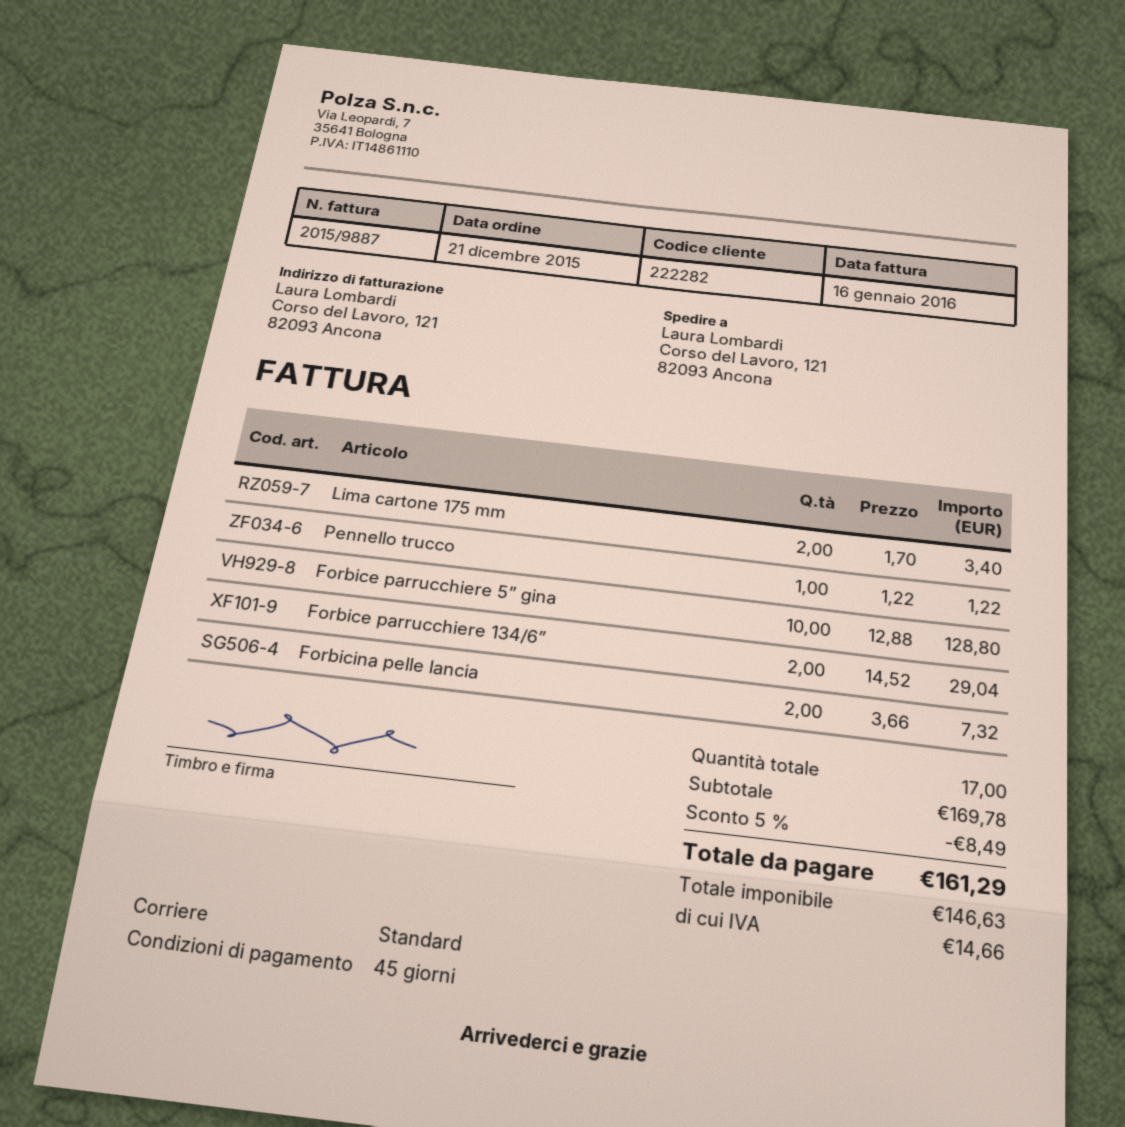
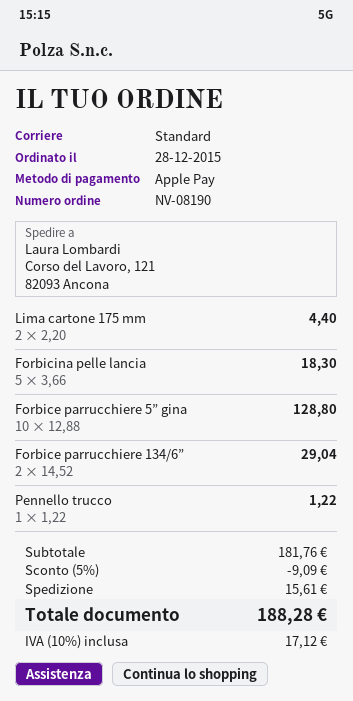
order date: 2015-12-21 -> 2015-12-28
Lima cartone 175 mm: 2 x 1.70 = 3.40 -> 2 x 2.20 = 4.40
Forbicina pelle lancia: 2 x 3.66 = 7.32 -> 5 x 3.66 = 18.30
subtotal: 169.78 -> 181.76
discount: 5% = 8.49 -> 5% = 9.09
shipping: none -> 15.61
tax: 14.66 -> 17.12
total: 161.29 -> 188.28

